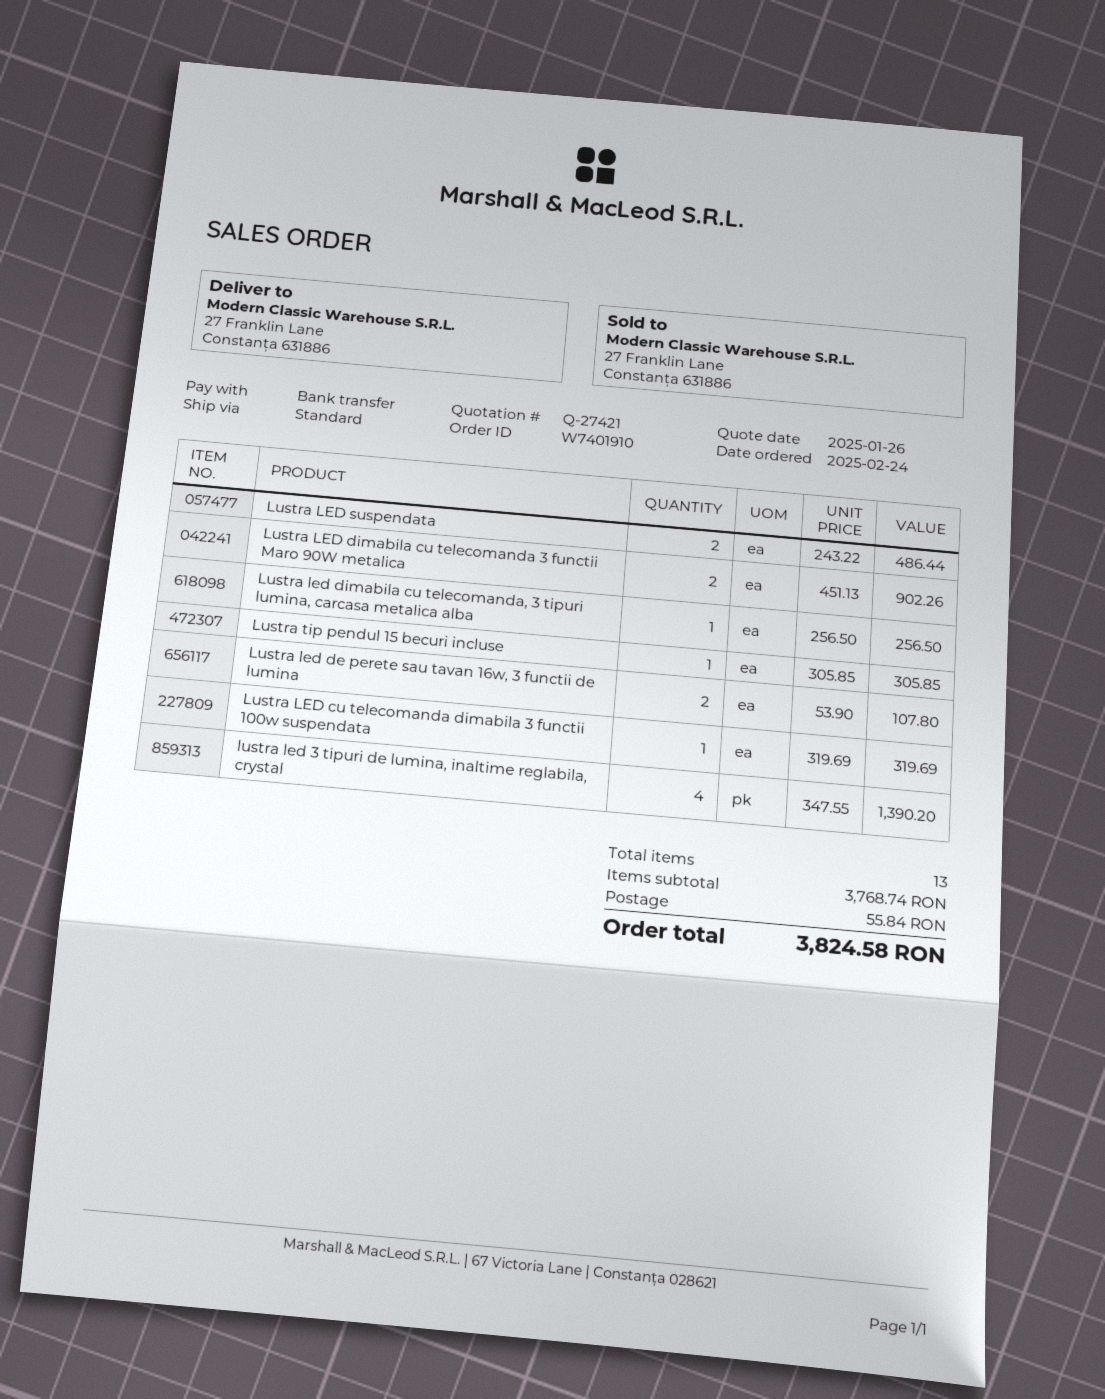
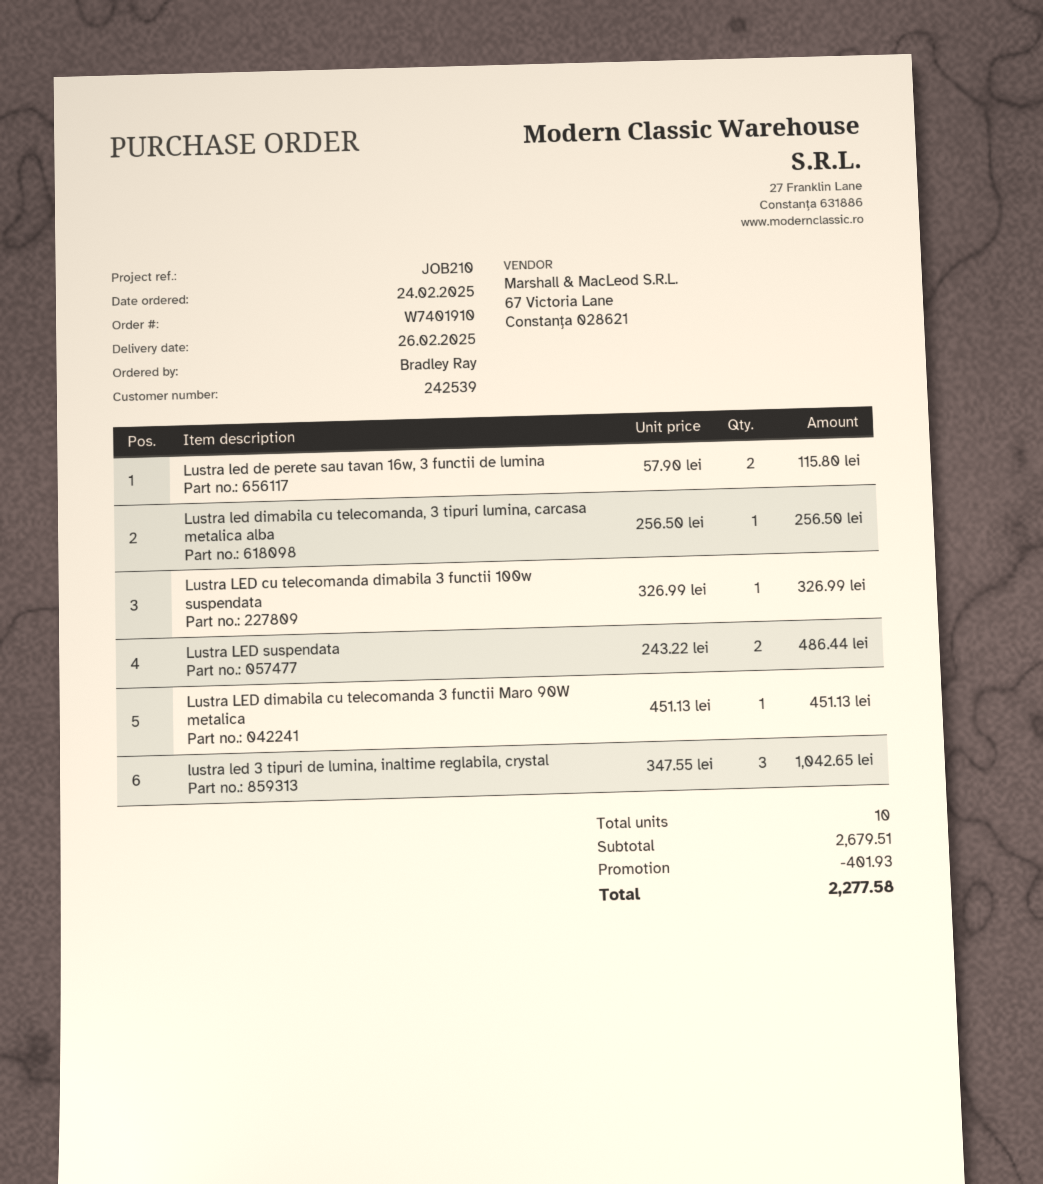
Lustra LED dimabila cu telecomanda 3 functii Maro 90W metalica: 2 x 451.13 = 902.26 -> 1 x 451.13 = 451.13
Lustra tip pendul 15 becuri incluse: 1 x 305.85 = 305.85 -> none
Lustra led de perete sau tavan 16w, 3 functii de lumina: 2 x 53.90 = 107.80 -> 2 x 57.90 = 115.80
Lustra LED cu telecomanda dimabila 3 functii 100w suspendata: 1 x 319.69 = 319.69 -> 1 x 326.99 = 326.99
lustra led 3 tipuri de lumina, inaltime reglabila, crystal: 4 x 347.55 = 1390.20 -> 3 x 347.55 = 1042.65
total quantity: 13 -> 10
subtotal: 3768.74 -> 2679.51
discount: none -> 401.93
shipping: 55.84 -> none
total: 3824.58 -> 2277.58

